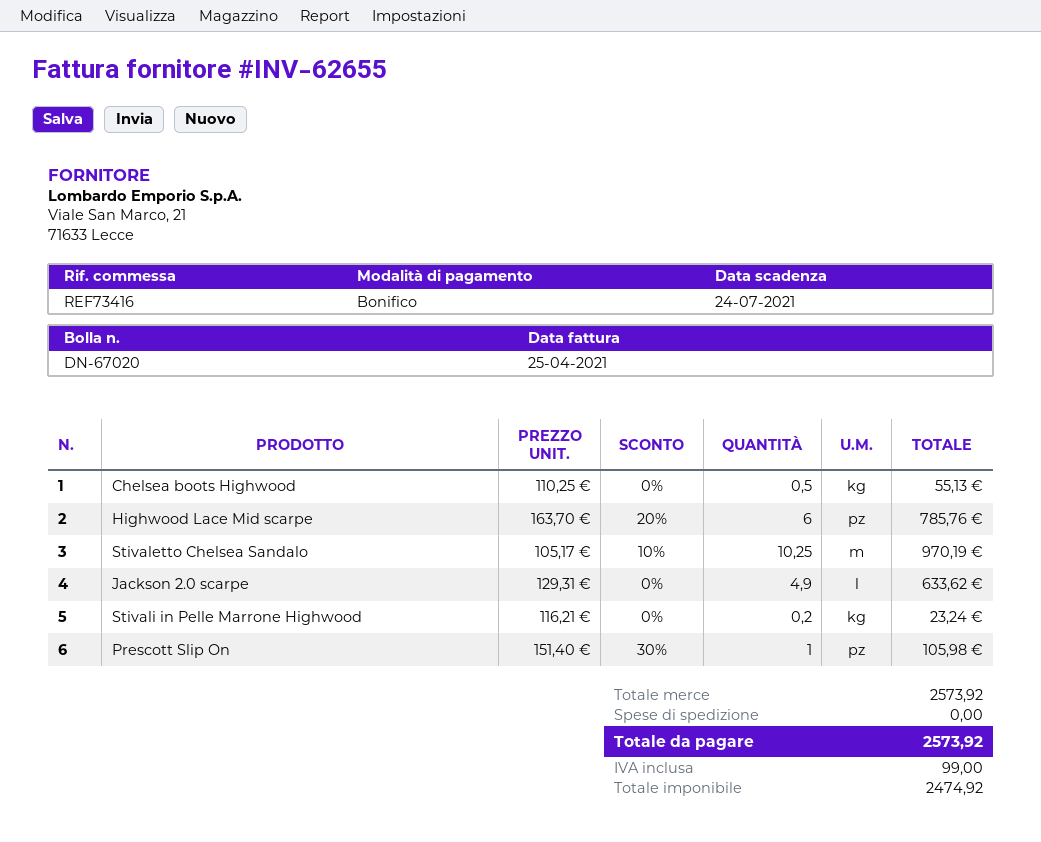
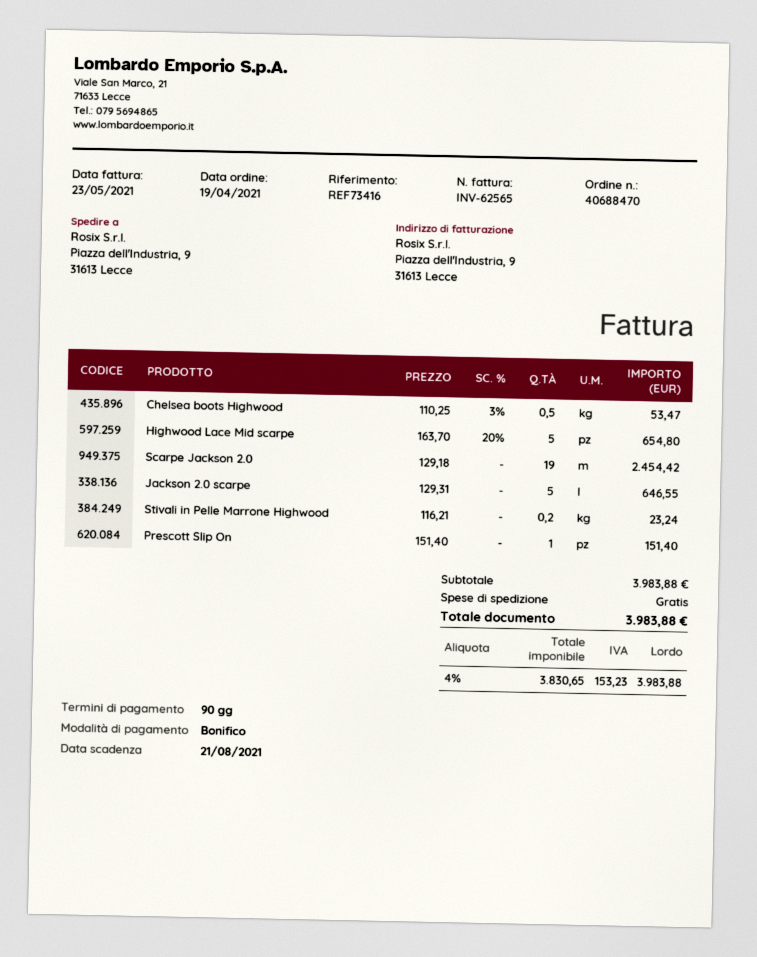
invoice number: INV-62655 -> INV-62565
invoice date: 2021-04-25 -> 2021-05-23
due date: 2021-07-24 -> 2021-08-21
Chelsea boots Highwood: 0.5 x 110.25 = 55.13 -> 0.5 x 110.25 - 3% = 53.47
Highwood Lace Mid scarpe: 6 x 163.70 - 20% = 785.76 -> 5 x 163.70 - 20% = 654.80
Stivaletto Chelsea Sandalo: 10.25 x 105.17 - 10% = 970.19 -> none
Jackson 2.0 scarpe: 4.9 x 129.31 = 633.62 -> 5 x 129.31 = 646.55
Prescott Slip On: 1 x 151.40 - 30% = 105.98 -> 1 x 151.40 = 151.40
Scarpe Jackson 2.0: none -> 19 x 129.18 = 2454.42
subtotal: 2573.92 -> 3983.88
net: 2474.92 -> 3830.65
tax: 99.00 -> 153.23
total: 2573.92 -> 3983.88

